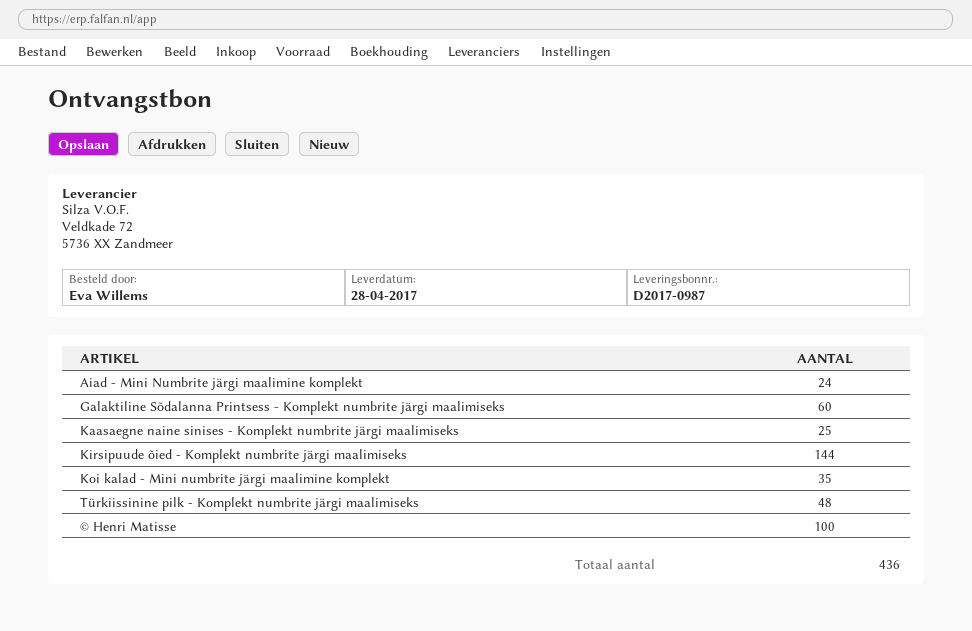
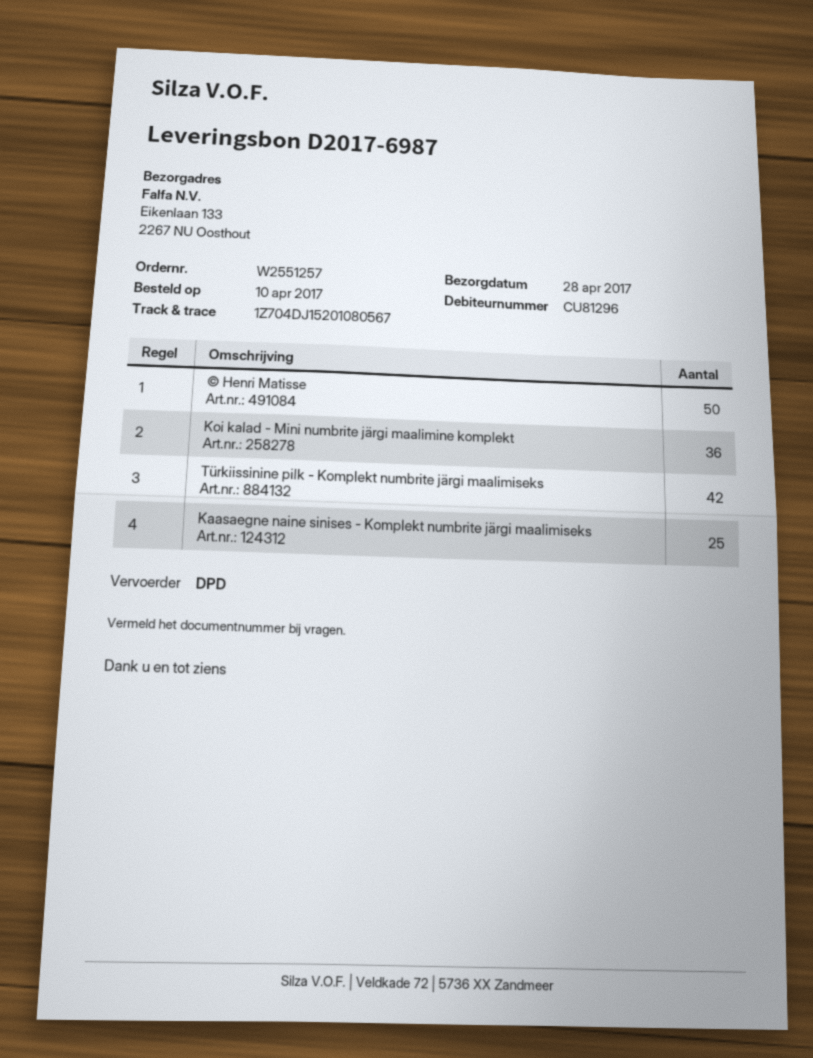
delivery note number: D2017-0987 -> D2017-6987
Aiad - Mini Numbrite järgi maalimine komplekt: 24 -> none
Galaktiline Sõdalanna Printsess - Komplekt numbrite järgi maalimiseks: 60 -> none
Kirsipuude õied - Komplekt numbrite järgi maalimiseks: 144 -> none
Koi kalad - Mini numbrite järgi maalimine komplekt: 35 -> 36
Türkiissinine pilk - Komplekt numbrite järgi maalimiseks: 48 -> 42
© Henri Matisse: 100 -> 50

